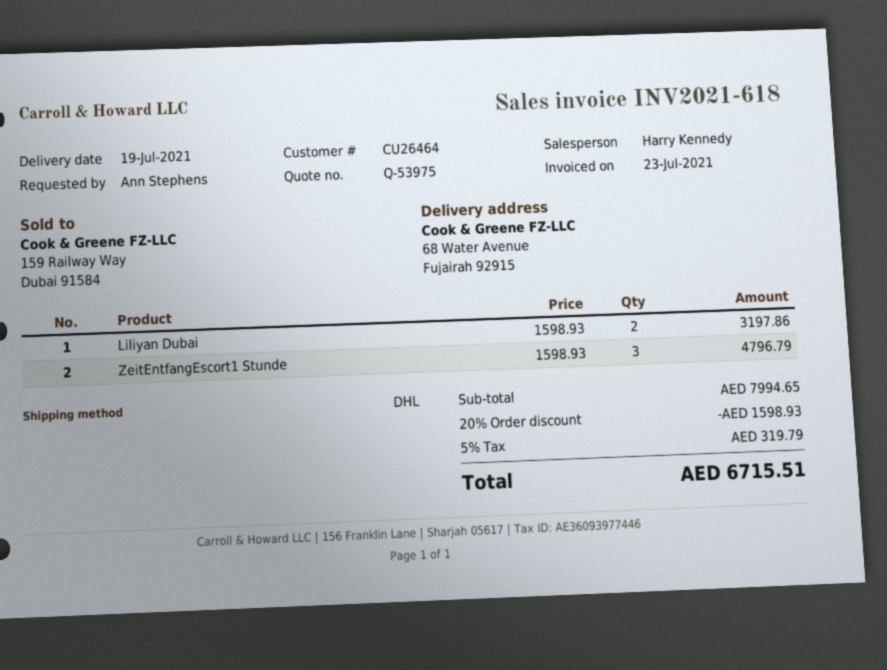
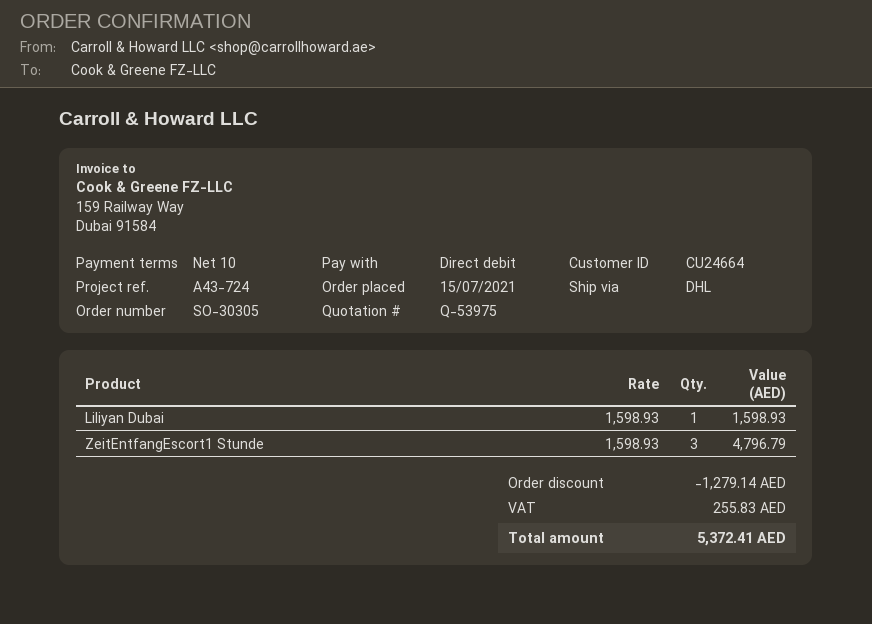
customer number: CU26464 -> CU24664
Liliyan Dubai: 2 x 1598.93 = 3197.86 -> 1 x 1598.93 = 1598.93
discount: 1598.93 -> 1279.14
tax: 319.79 -> 255.83
total: 6715.51 -> 5372.41

